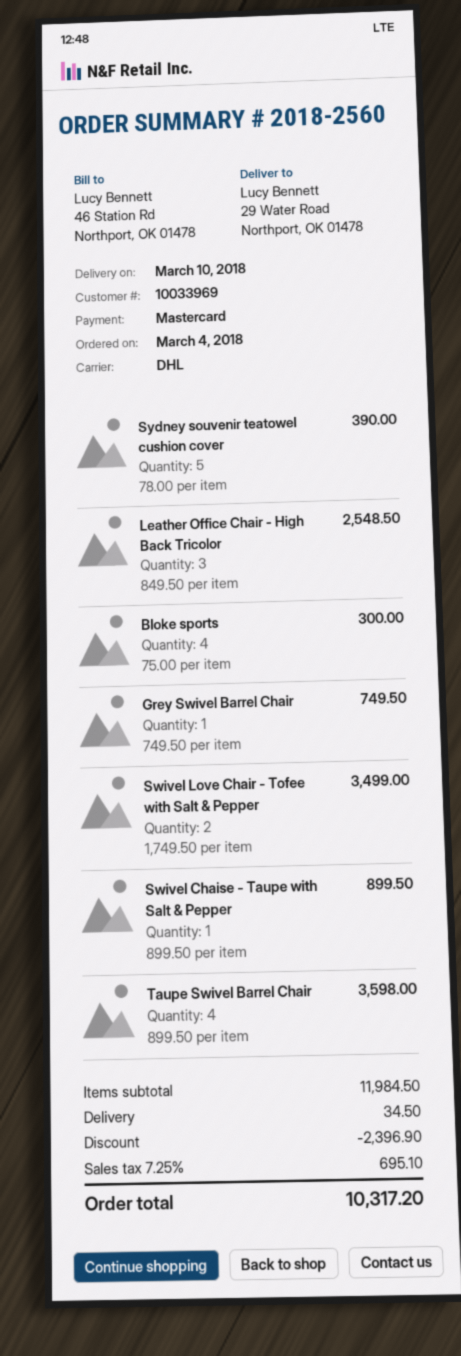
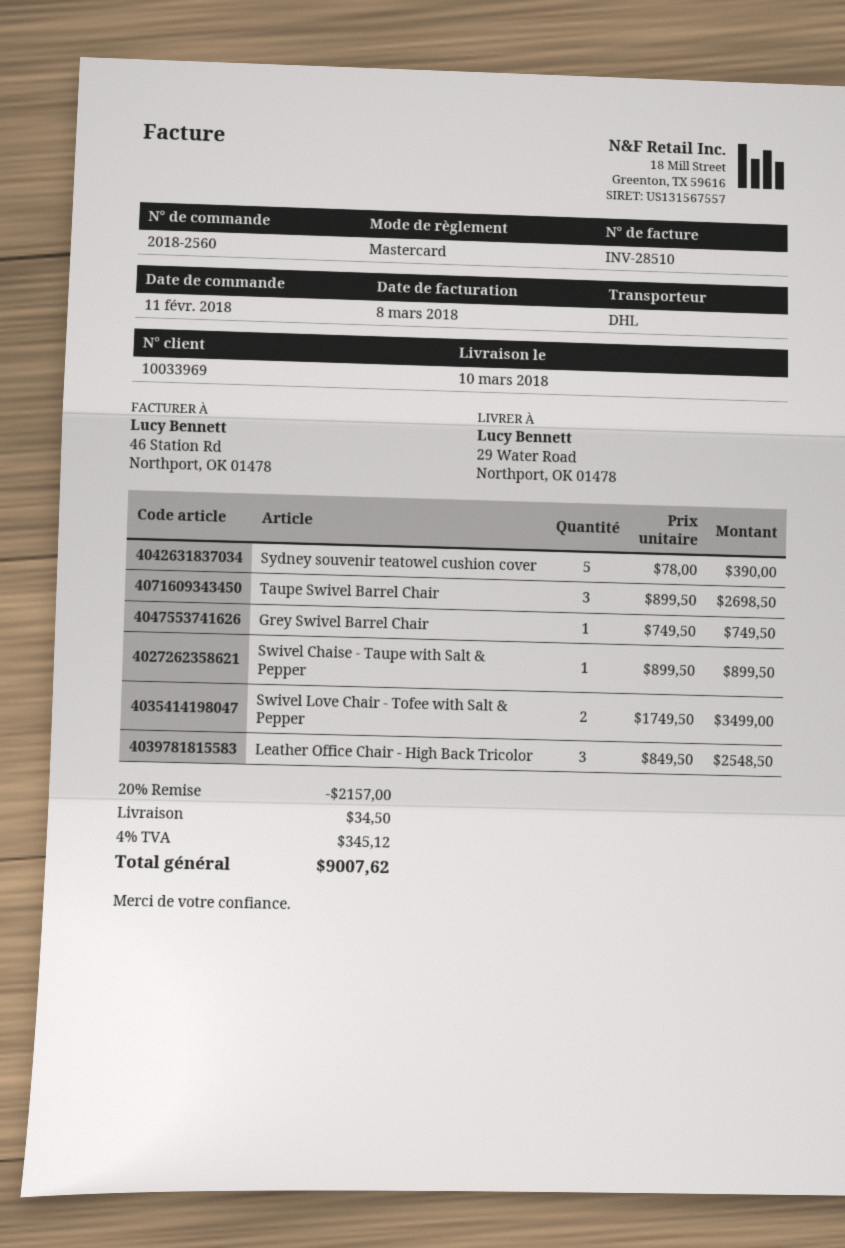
order date: 2018-03-04 -> 2018-02-11
Bloke sports: 4 x 75.00 = 300.00 -> none
Taupe Swivel Barrel Chair: 4 x 899.50 = 3598.00 -> 3 x 899.50 = 2698.50
discount: 2396.90 -> 2157.00
tax: 7.25% = 695.10 -> 4% = 345.12
total: 10317.20 -> 9007.62

